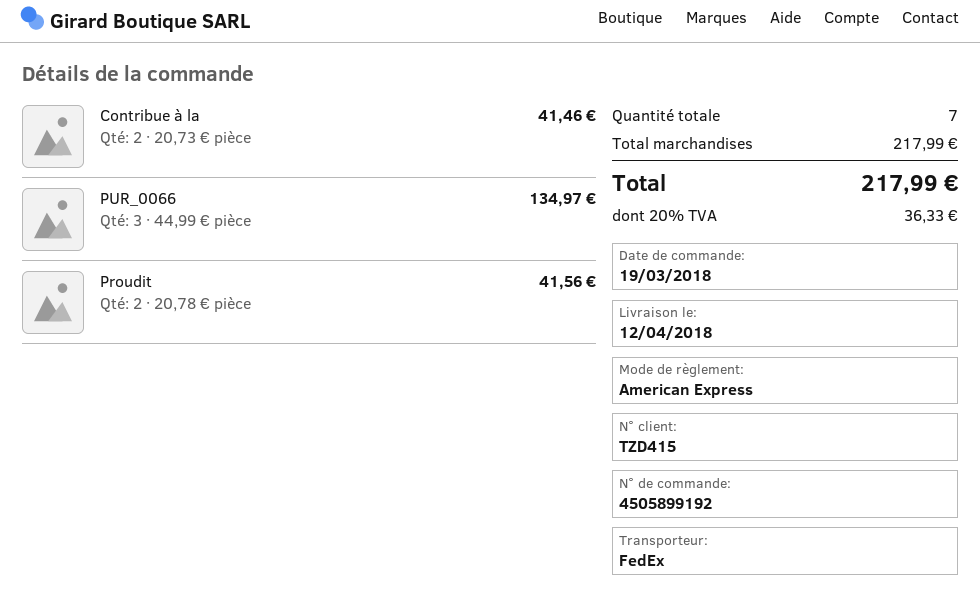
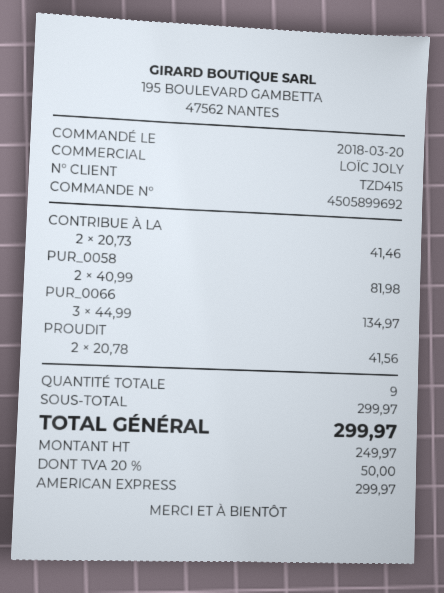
order number: 4505899192 -> 4505899692
order date: 2018-03-19 -> 2018-03-20
PUR_0058: none -> 2 x 40.99 = 81.98
total quantity: 7 -> 9
subtotal: 217.99 -> 299.97
tax: 20% = 36.33 -> 20% = 50.00
total: 217.99 -> 299.97

